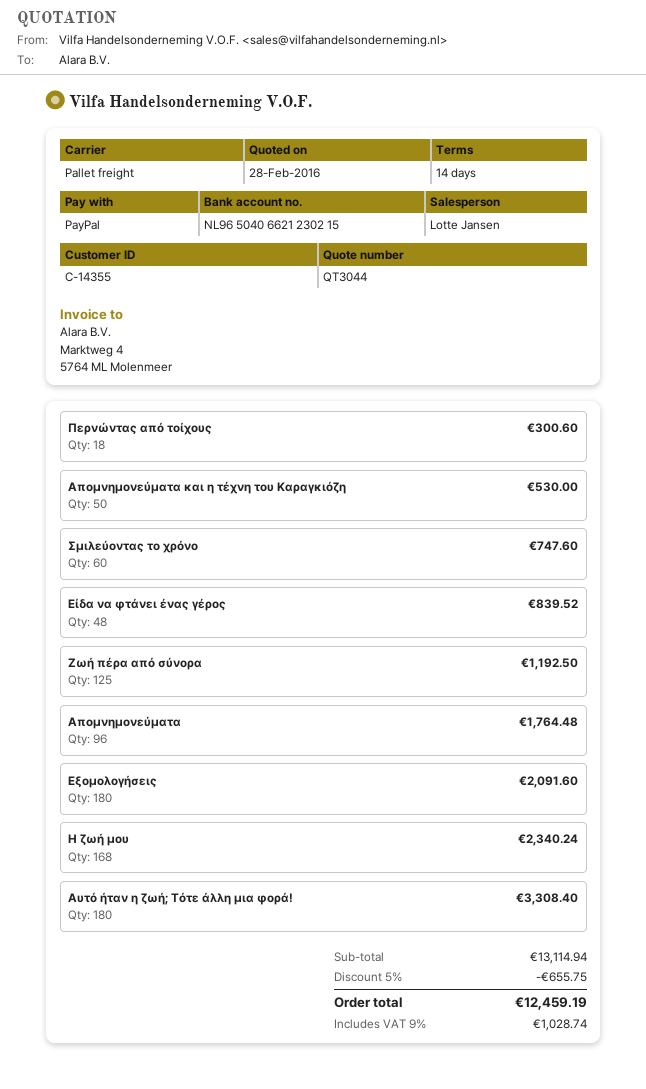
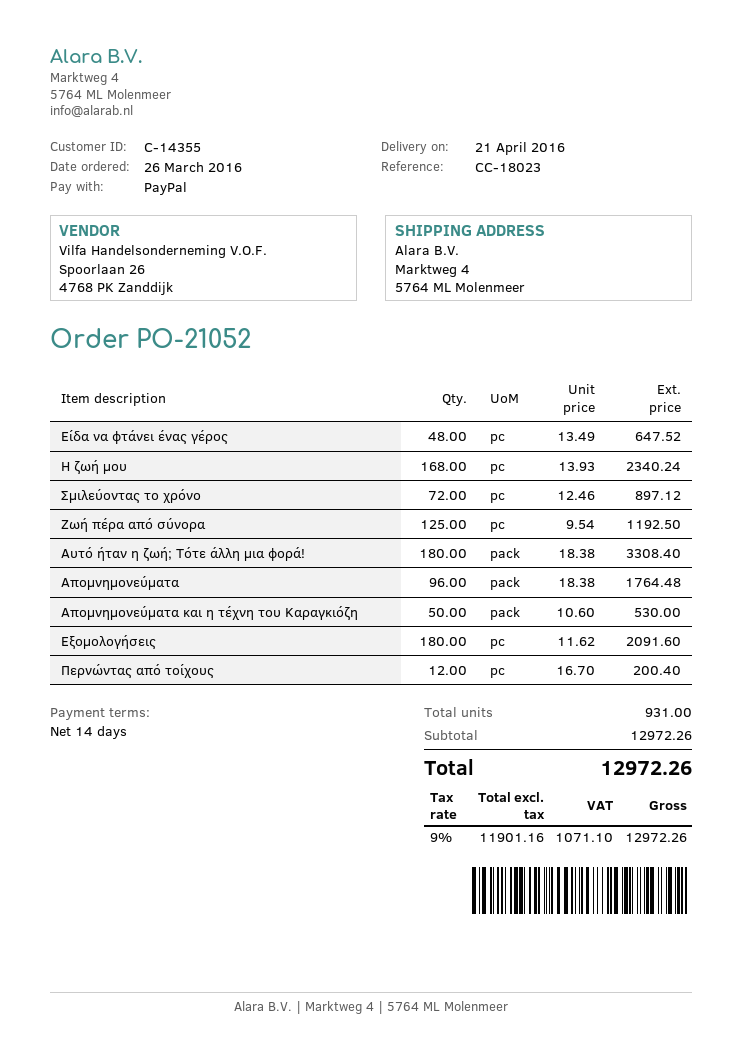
Περνώντας από τοίχους: 18 for 300.60 -> 12 for 200.40
Σμιλεύοντας το χρόνο: 60 for 747.60 -> 72 for 897.12
Είδα να φτάνει ένας γέρος: 48 for 839.52 -> 48 for 647.52
subtotal: 13114.94 -> 12972.26
discount: 5% = 655.75 -> none
tax: 9% = 1028.74 -> 9% = 1071.10
total: 12459.19 -> 12972.26

